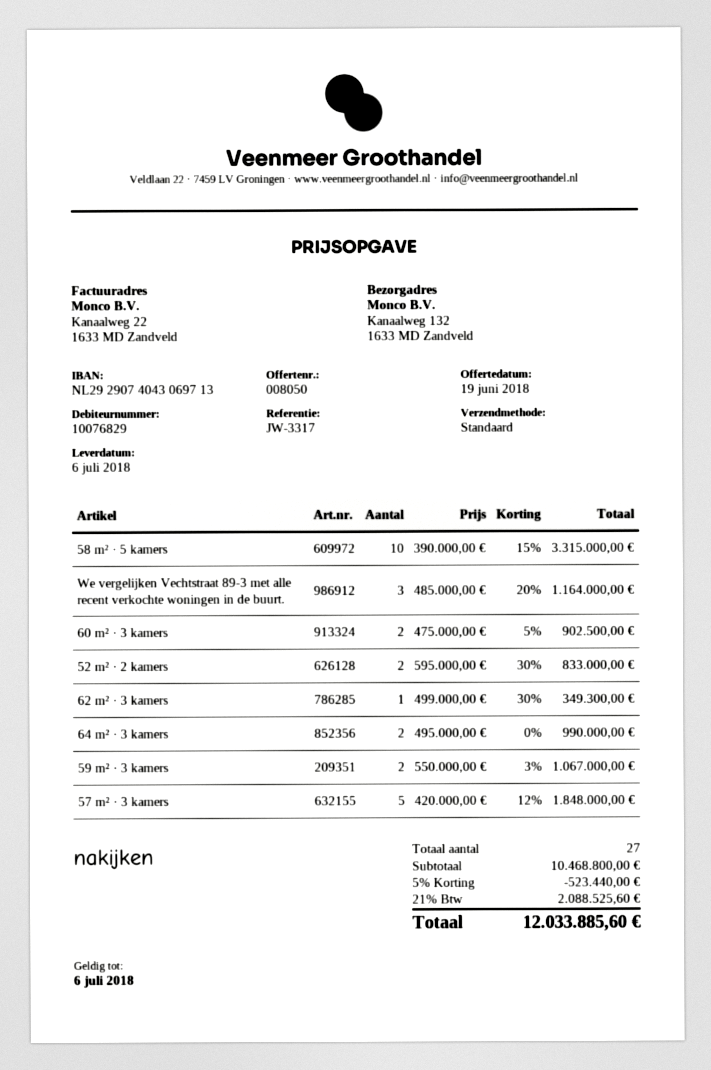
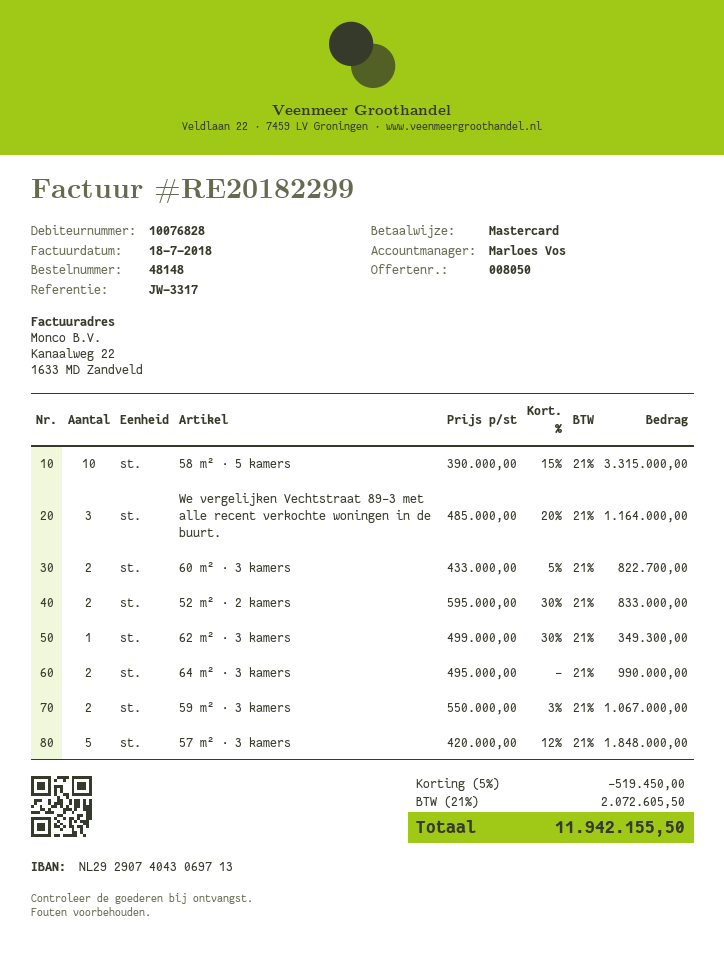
customer number: 10076829 -> 10076828
60 m² · 3 kamers: 2 x 475000.00 - 5% = 902500.00 -> 2 x 433000.00 - 5% = 822700.00
discount: 5% = 523440.00 -> 5% = 519450.00
tax: 21% = 2088525.60 -> 21% = 2072605.50
total: 12033885.60 -> 11942155.50

